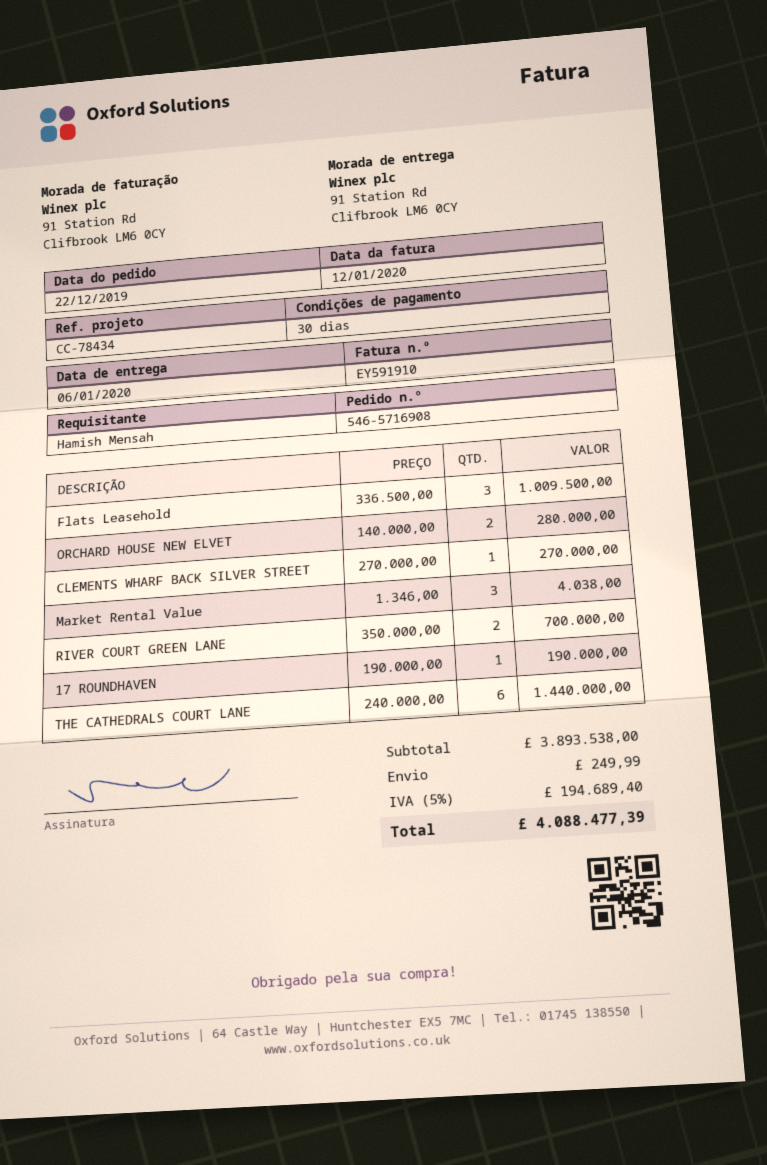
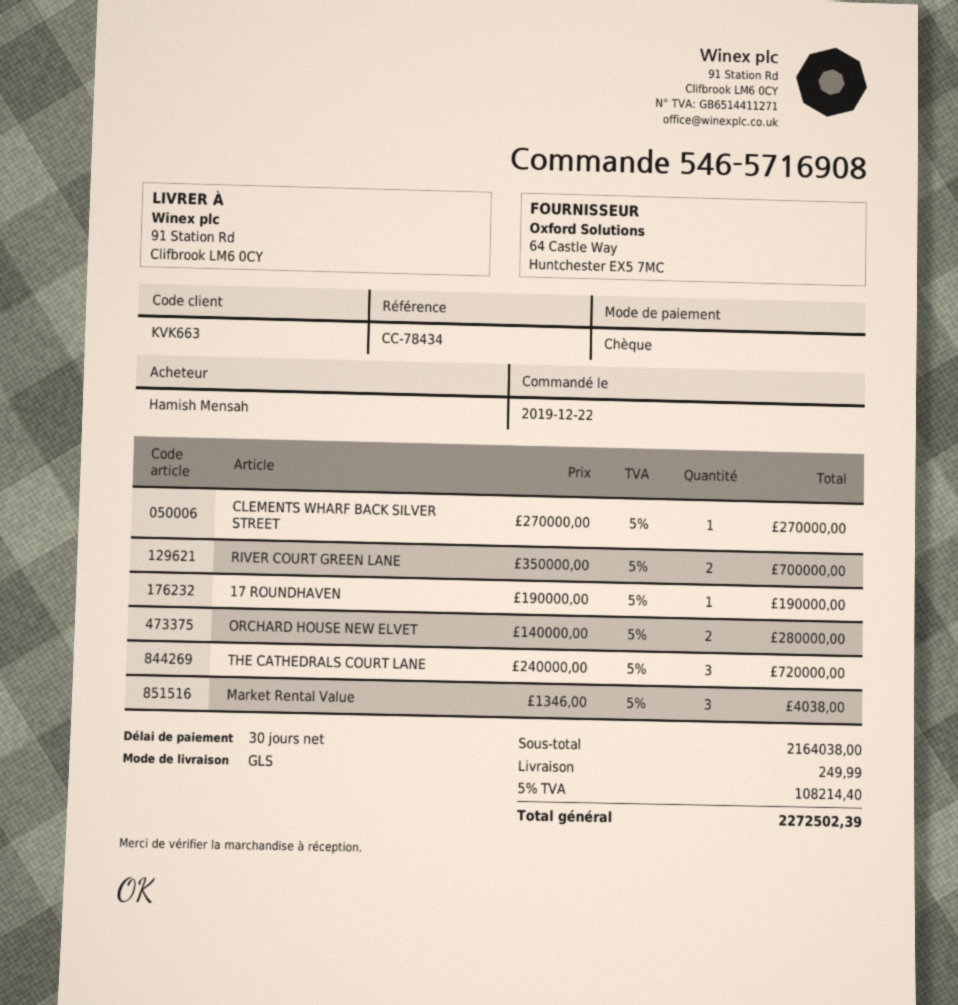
Flats Leasehold: 3 x 336500.00 = 1009500.00 -> none
THE CATHEDRALS COURT LANE: 6 x 240000.00 = 1440000.00 -> 3 x 240000.00 = 720000.00
subtotal: 3893538.00 -> 2164038.00
tax: 5% = 194689.40 -> 5% = 108214.40
total: 4088477.39 -> 2272502.39

